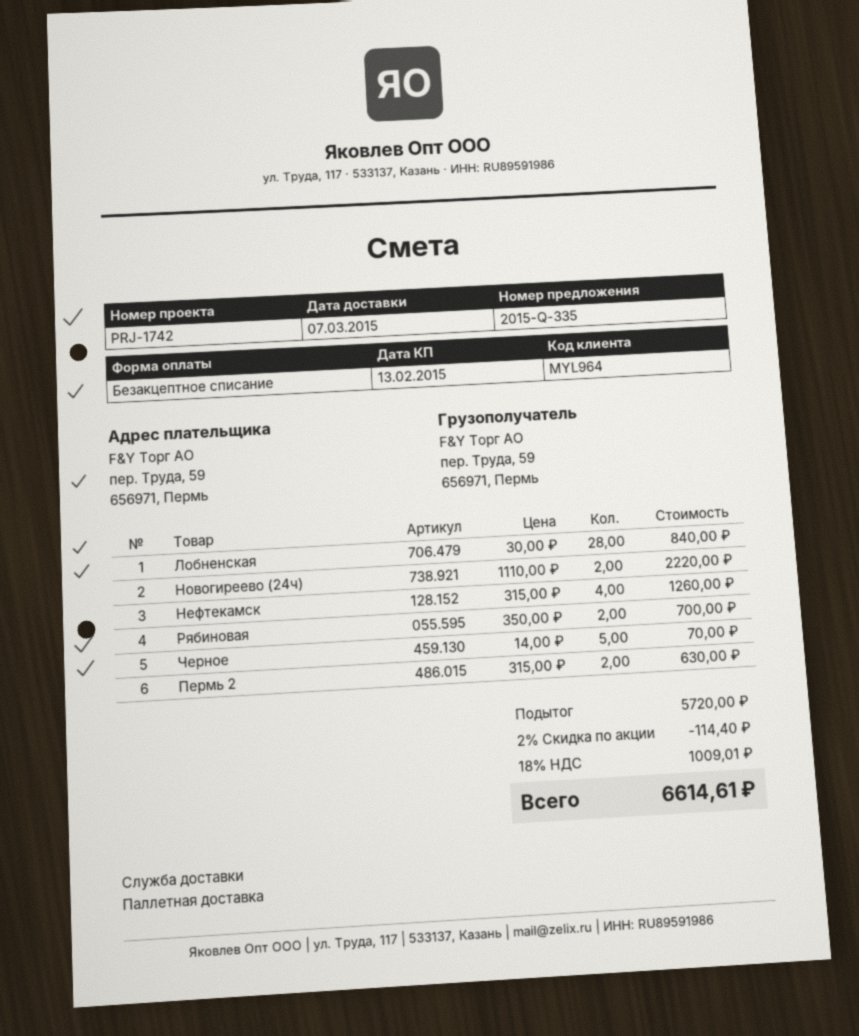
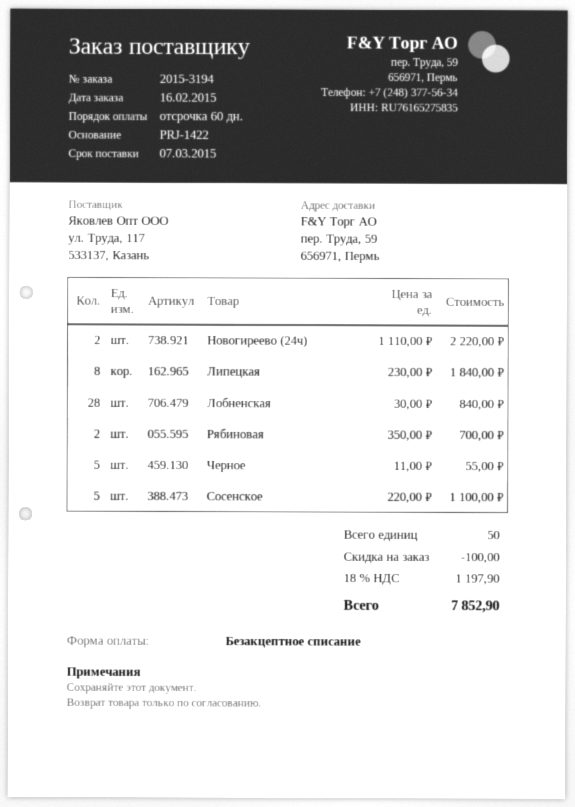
reference: PRJ-1742 -> PRJ-1422
Нефтекамск: 4 x 315.00 = 1260.00 -> none
Черное: 5 x 14.00 = 70.00 -> 5 x 11.00 = 55.00
Пермь 2: 2 x 315.00 = 630.00 -> none
Липецкая: none -> 8 x 230.00 = 1840.00
Сосенское: none -> 5 x 220.00 = 1100.00
discount: 114.40 -> 100.00
tax: 18% = 1009.01 -> 18% = 1197.90
total: 6614.61 -> 7852.90

